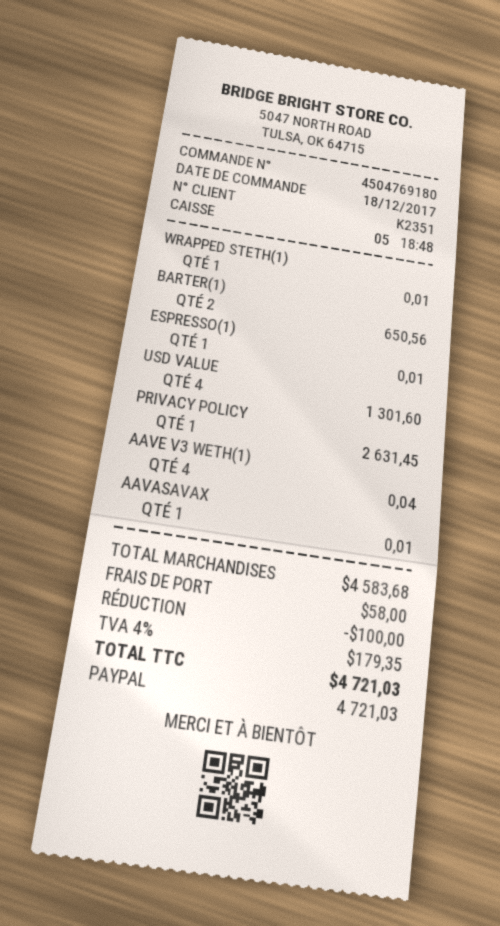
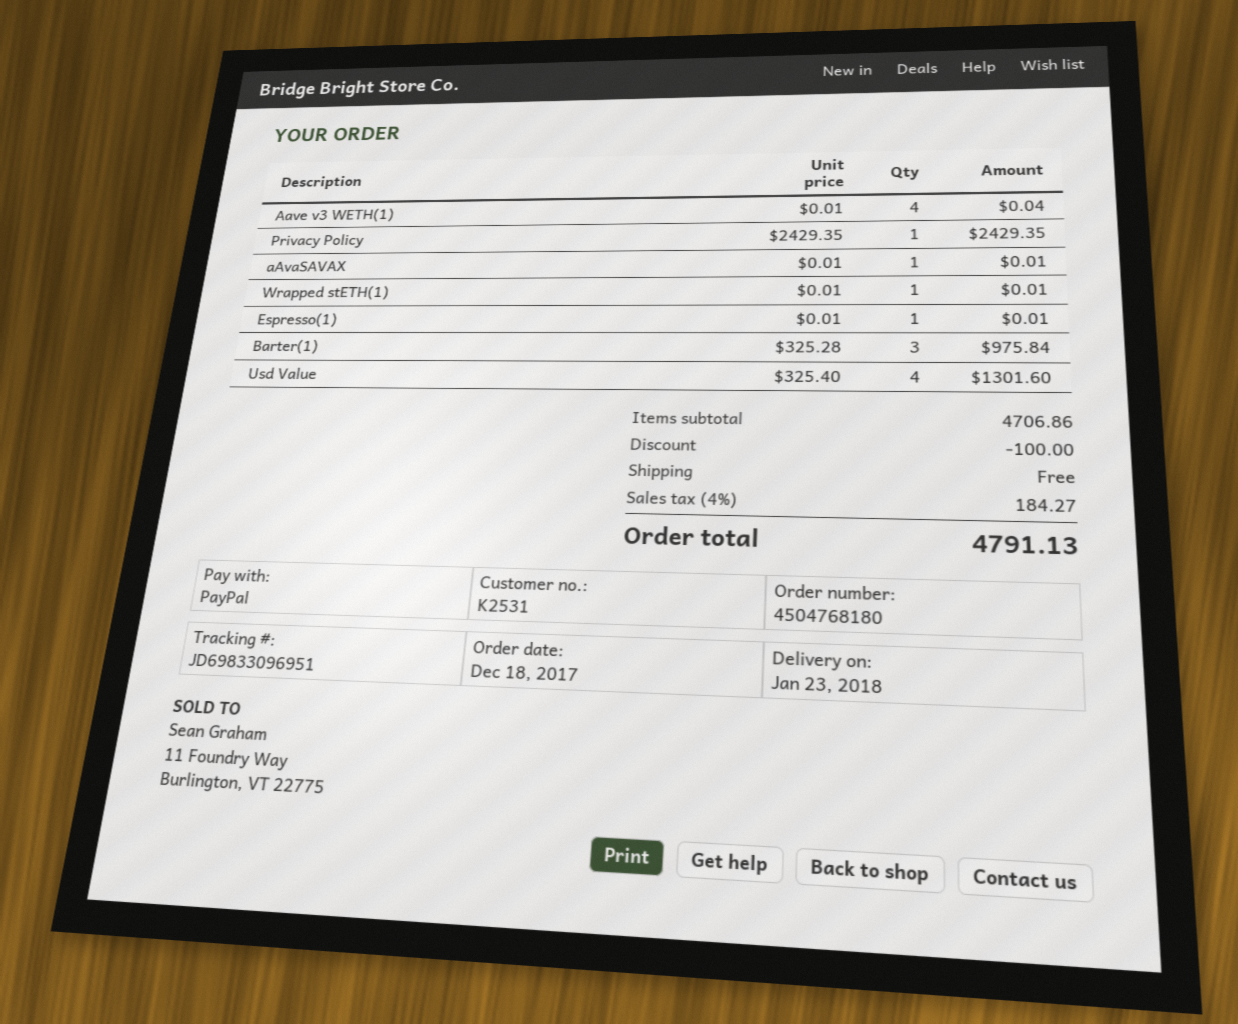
order number: 4504769180 -> 4504768180
customer number: K2351 -> K2531
BARTER(1): 2 for 650.56 -> 3 for 975.84
PRIVACY POLICY: 1 for 2631.45 -> 1 for 2429.35
subtotal: 4583.68 -> 4706.86
shipping: 58.00 -> 0.00
tax: 4% = 179.35 -> 4% = 184.27
total: 4721.03 -> 4791.13

